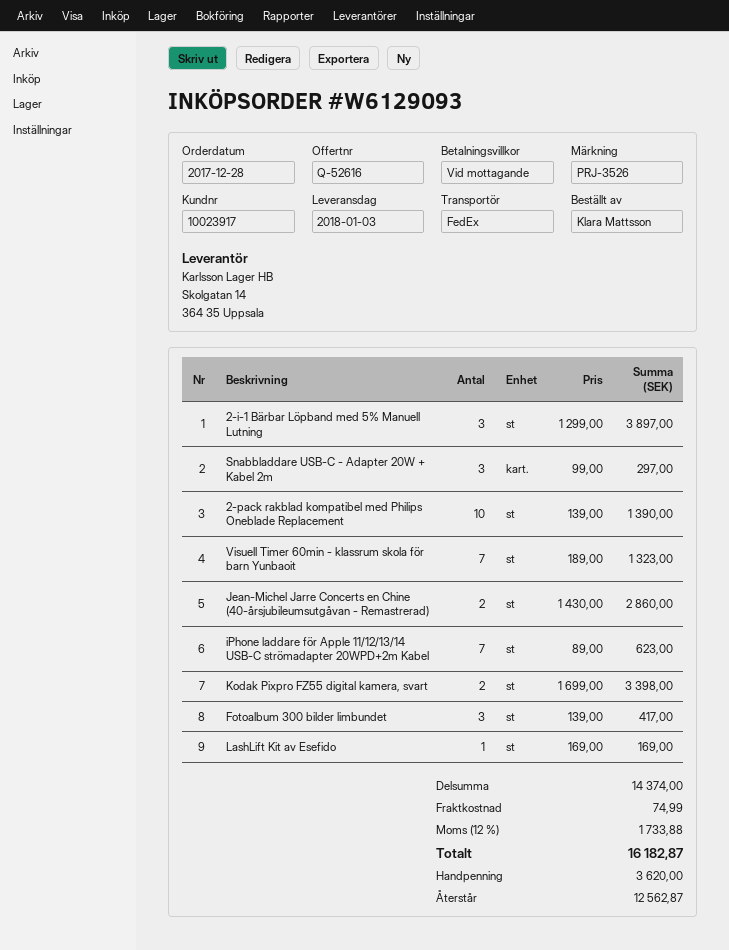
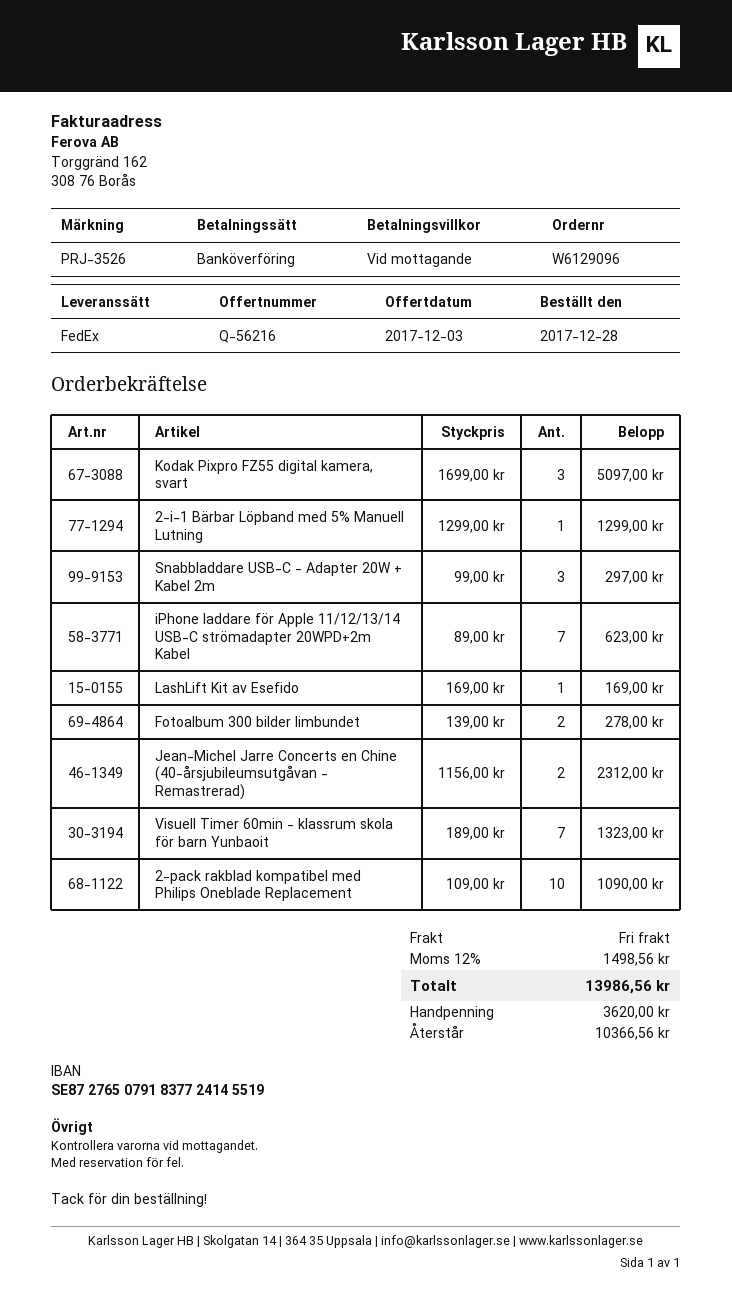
quote number: Q-52616 -> Q-56216
order number: W6129093 -> W6129096
2-i-1 Bärbar Löpband med 5% Manuell Lutning: 3 x 1299.00 = 3897.00 -> 1 x 1299.00 = 1299.00
2-pack rakblad kompatibel med Philips Oneblade Replacement: 10 x 139.00 = 1390.00 -> 10 x 109.00 = 1090.00
Jean-Michel Jarre Concerts en Chine (40-årsjubileumsutgåvan - Remastrerad): 2 x 1430.00 = 2860.00 -> 2 x 1156.00 = 2312.00
Kodak Pixpro FZ55 digital kamera, svart: 2 x 1699.00 = 3398.00 -> 3 x 1699.00 = 5097.00
Fotoalbum 300 bilder limbundet: 3 x 139.00 = 417.00 -> 2 x 139.00 = 278.00
shipping: 74.99 -> 0.00
tax: 12% = 1733.88 -> 12% = 1498.56
total: 16182.87 -> 13986.56
balance: 12562.87 -> 10366.56

